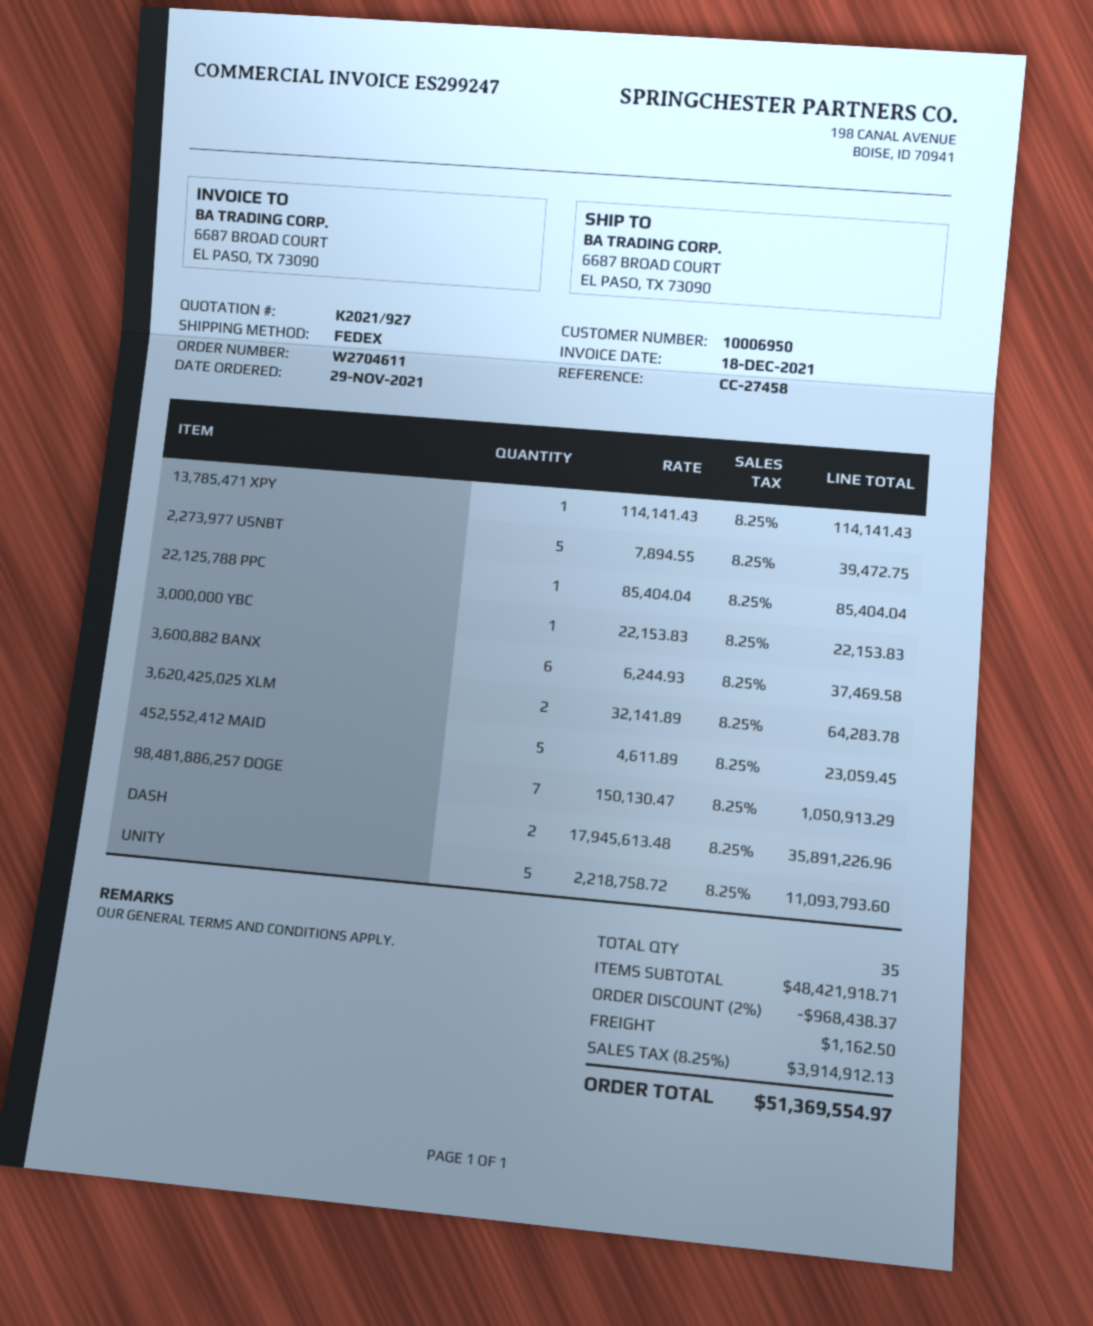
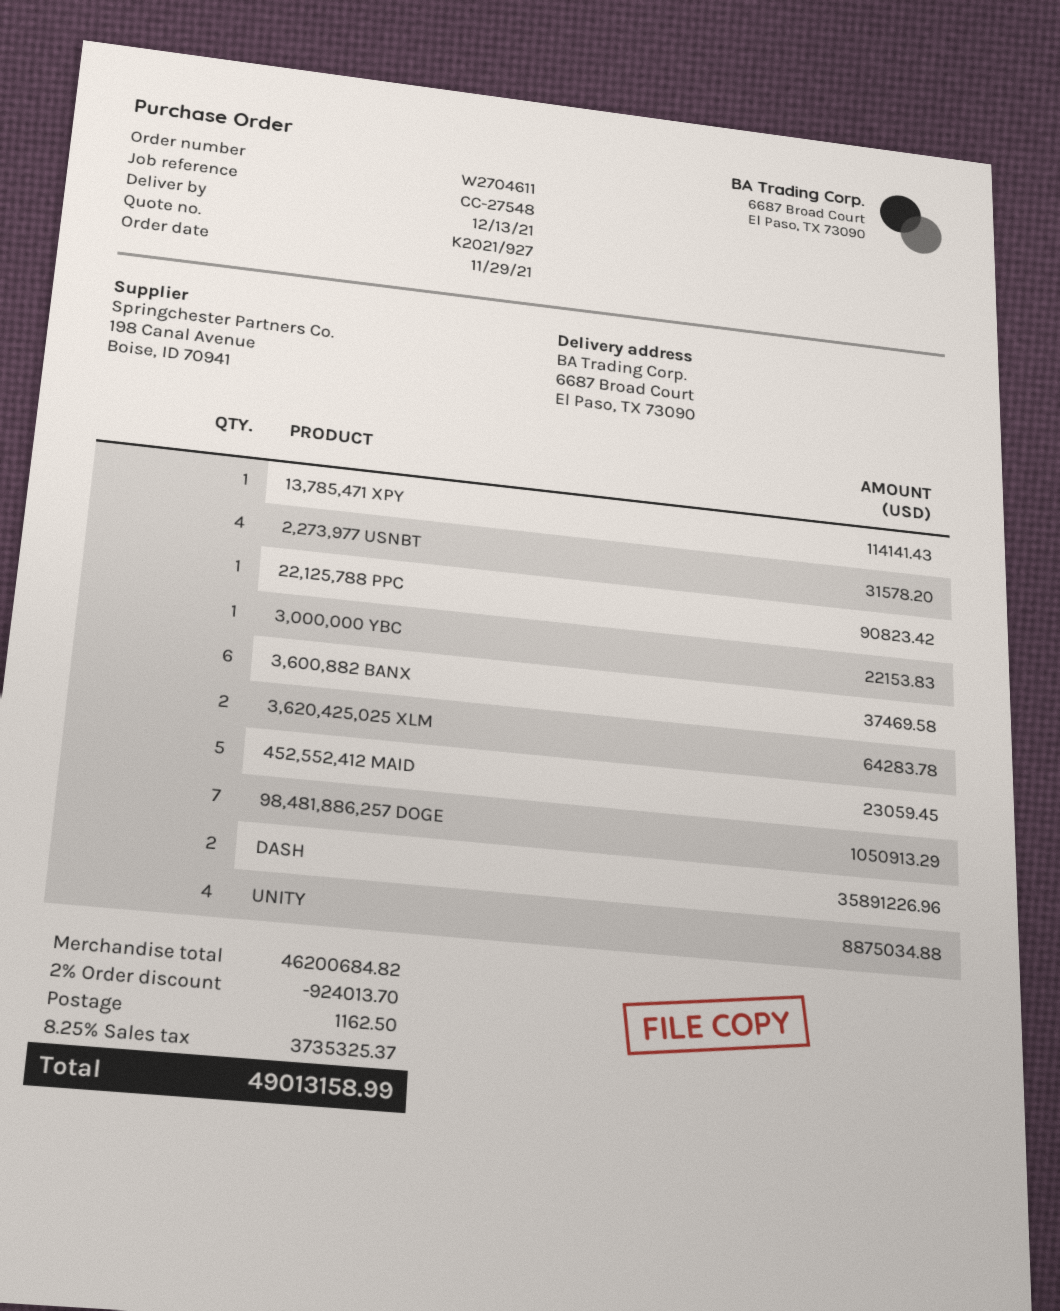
reference: CC-27458 -> CC-27548
2,273,977 USNBT: 5 for 39472.75 -> 4 for 31578.20
22,125,788 PPC: 1 for 85404.04 -> 1 for 90823.42
UNITY: 5 for 11093793.60 -> 4 for 8875034.88
subtotal: 48421918.71 -> 46200684.82
discount: 2% = 968438.37 -> 2% = 924013.70
tax: 8.25% = 3914912.13 -> 8.25% = 3735325.37
total: 51369554.97 -> 49013158.99

